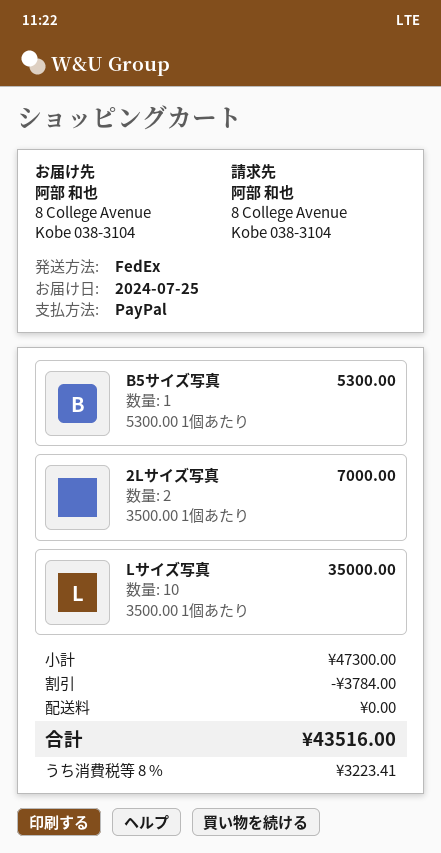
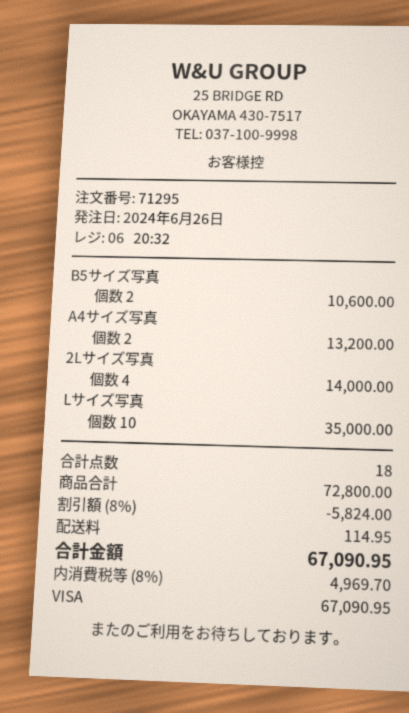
payment method: PayPal -> Visa
B5サイズ写真: 1 for 5300.00 -> 2 for 10600.00
2Lサイズ写真: 2 for 7000.00 -> 4 for 14000.00
A4サイズ写真: none -> 2 for 13200.00
subtotal: 47300.00 -> 72800.00
discount: 3784.00 -> 5824.00
shipping: 0.00 -> 114.95
tax: 8% = 3223.41 -> 8% = 4969.70
total: 43516.00 -> 67090.95

